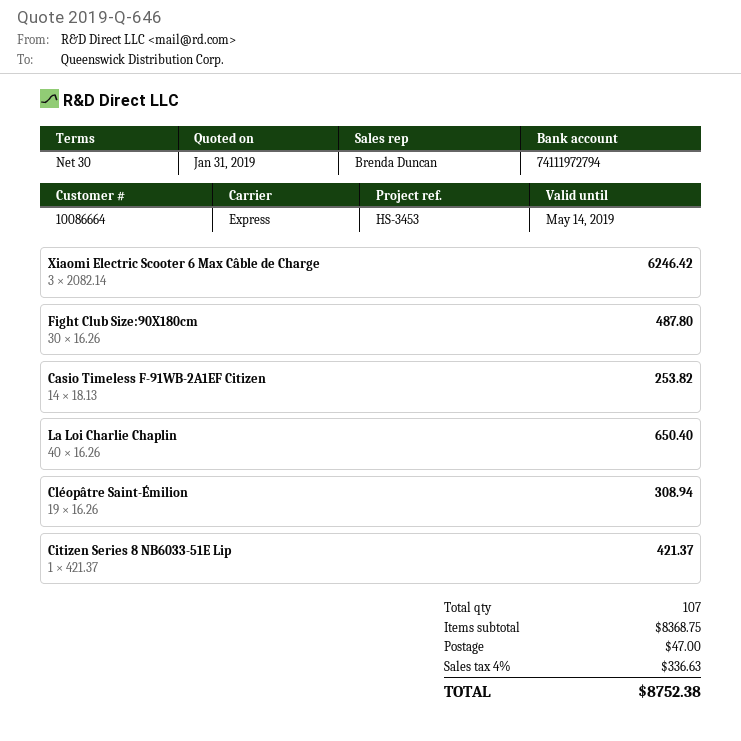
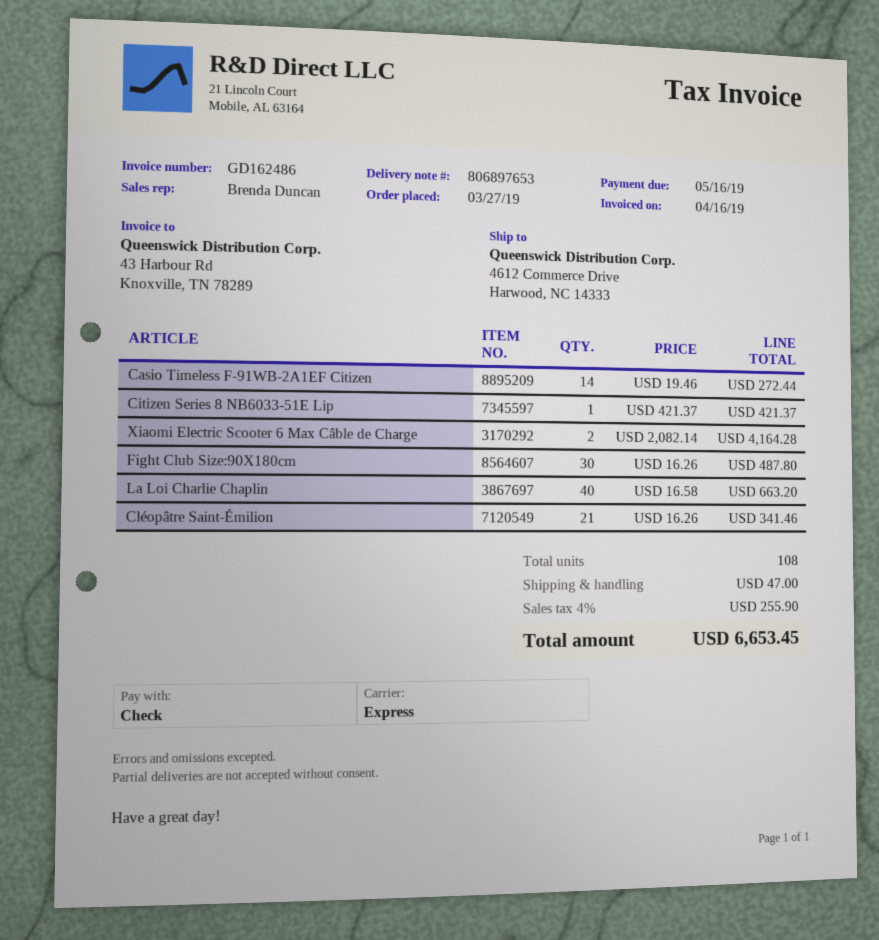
Xiaomi Electric Scooter 6 Max Câble de Charge: 3 x 2082.14 = 6246.42 -> 2 x 2082.14 = 4164.28
Casio Timeless F-91WB-2A1EF Citizen: 14 x 18.13 = 253.82 -> 14 x 19.46 = 272.44
La Loi Charlie Chaplin: 40 x 16.26 = 650.40 -> 40 x 16.58 = 663.20
Cléopâtre Saint-Émilion: 19 x 16.26 = 308.94 -> 21 x 16.26 = 341.46
total quantity: 107 -> 108
tax: 4% = 336.63 -> 4% = 255.90
total: 8752.38 -> 6653.45

